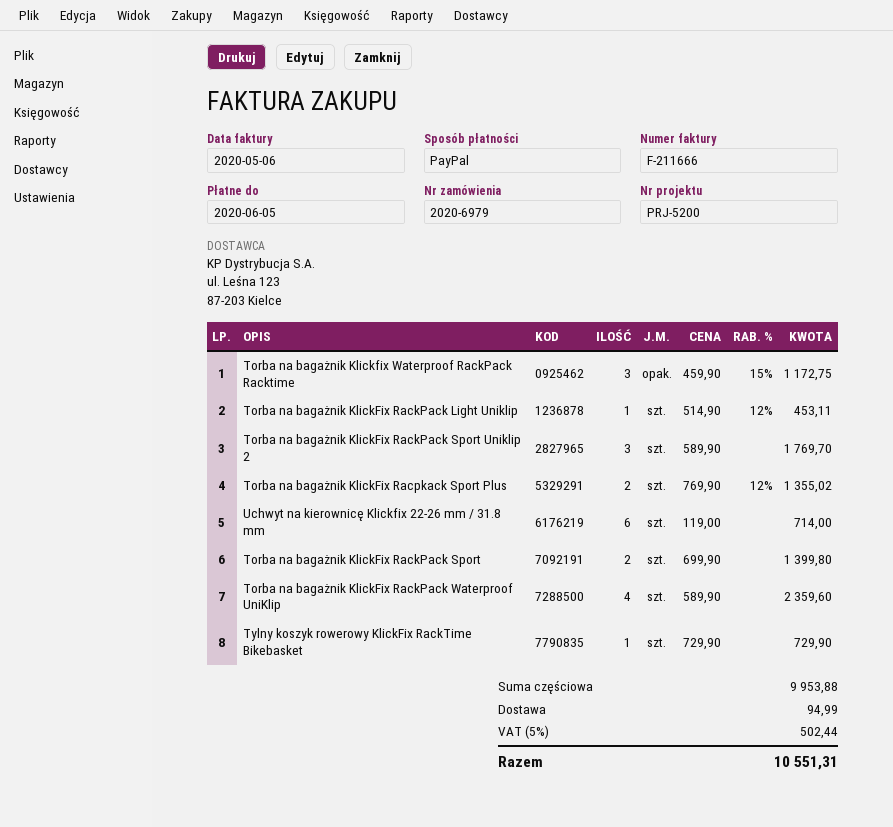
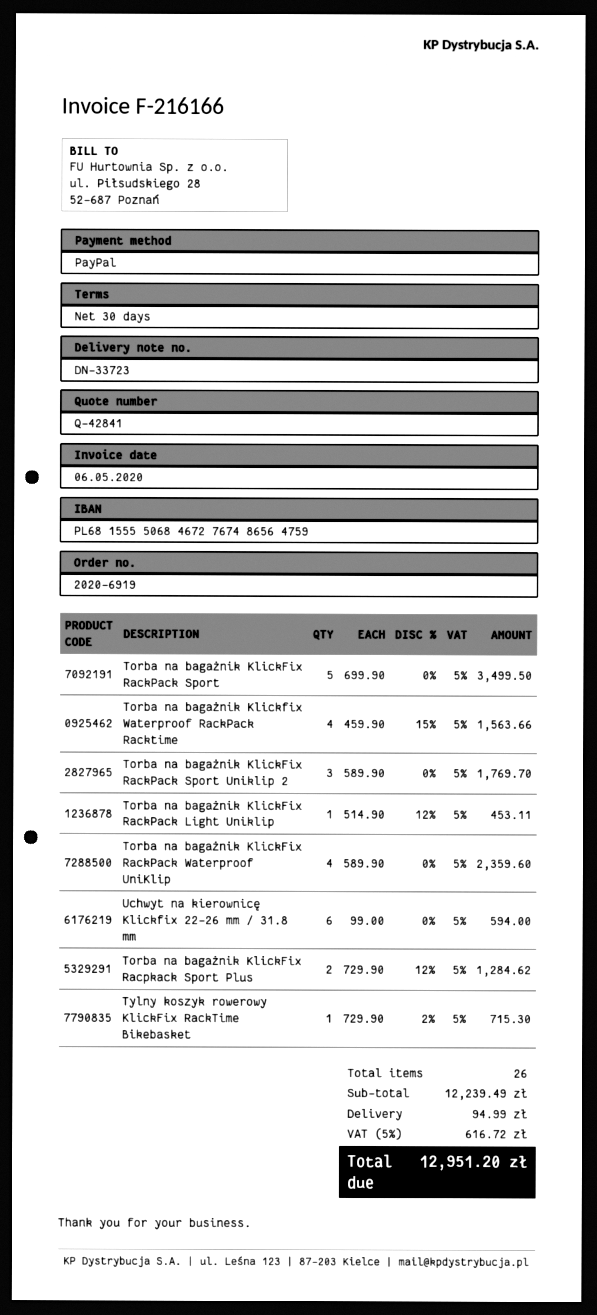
order number: 2020-6979 -> 2020-6919
invoice number: F-211666 -> F-216166
Torba na bagażnik Klickfix Waterproof RackPack Racktime: 3 x 459.90 - 15% = 1172.75 -> 4 x 459.90 - 15% = 1563.66
Torba na bagażnik KlickFix Racpkack Sport Plus: 2 x 769.90 - 12% = 1355.02 -> 2 x 729.90 - 12% = 1284.62
Uchwyt na kierownicę Klickfix 22-26 mm / 31.8 mm: 6 x 119.00 = 714.00 -> 6 x 99.00 = 594.00
Torba na bagażnik KlickFix RackPack Sport: 2 x 699.90 = 1399.80 -> 5 x 699.90 = 3499.50
Tylny koszyk rowerowy KlickFix RackTime Bikebasket: 1 x 729.90 = 729.90 -> 1 x 729.90 - 2% = 715.30
subtotal: 9953.88 -> 12239.49
tax: 5% = 502.44 -> 5% = 616.72
total: 10551.31 -> 12951.20

